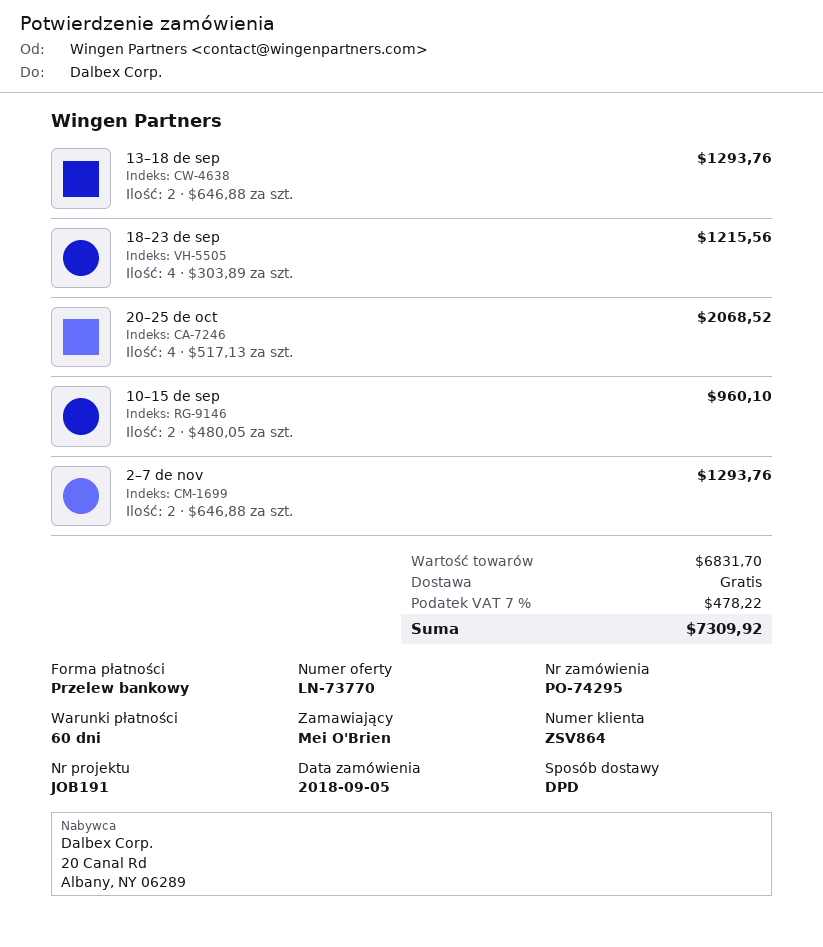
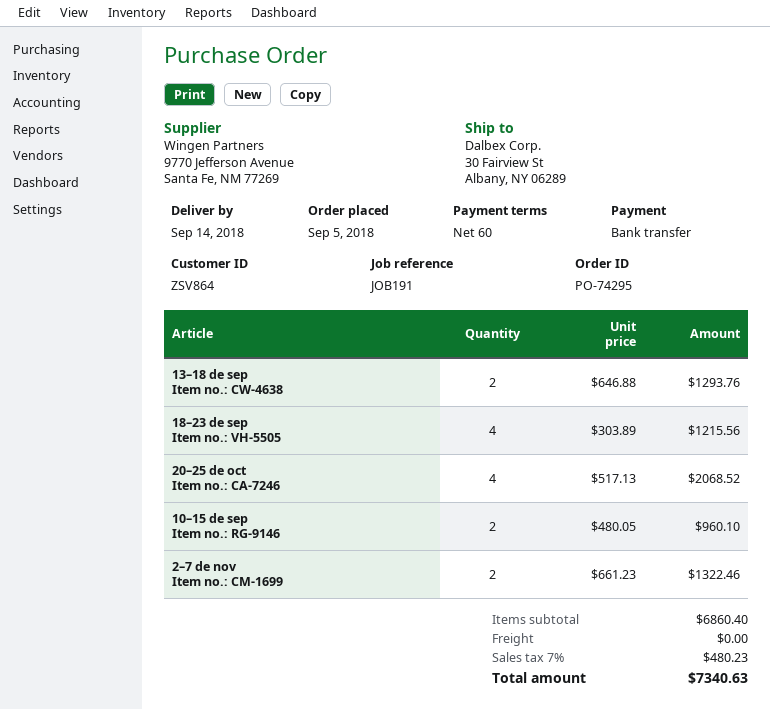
2–7 de nov: 2 x 646.88 = 1293.76 -> 2 x 661.23 = 1322.46
subtotal: 6831.70 -> 6860.40
tax: 7% = 478.22 -> 7% = 480.23
total: 7309.92 -> 7340.63

